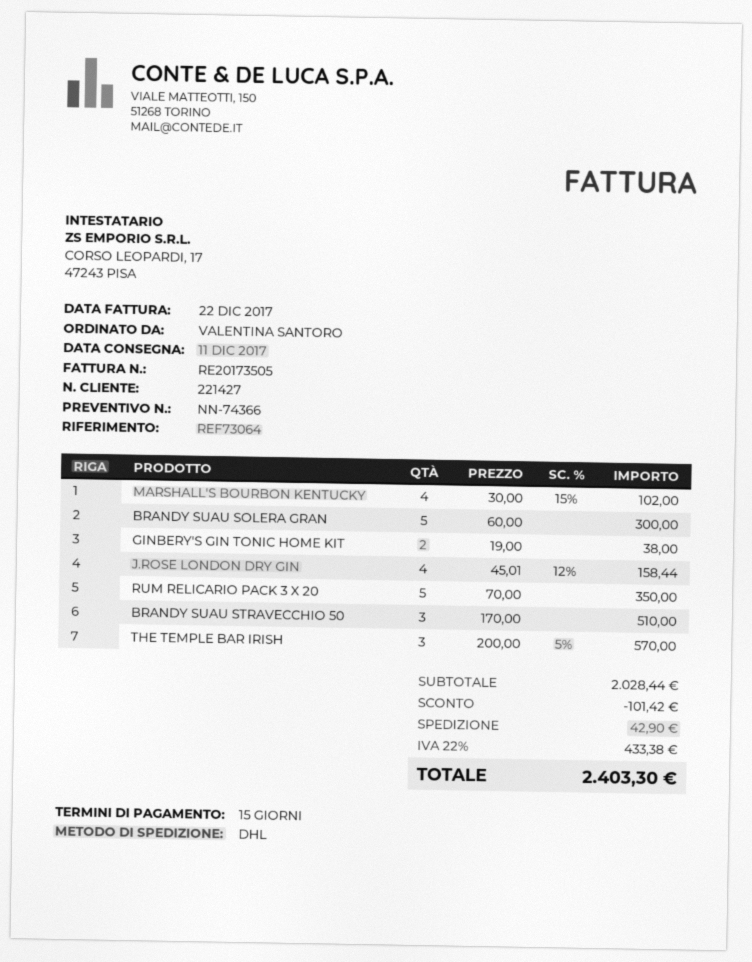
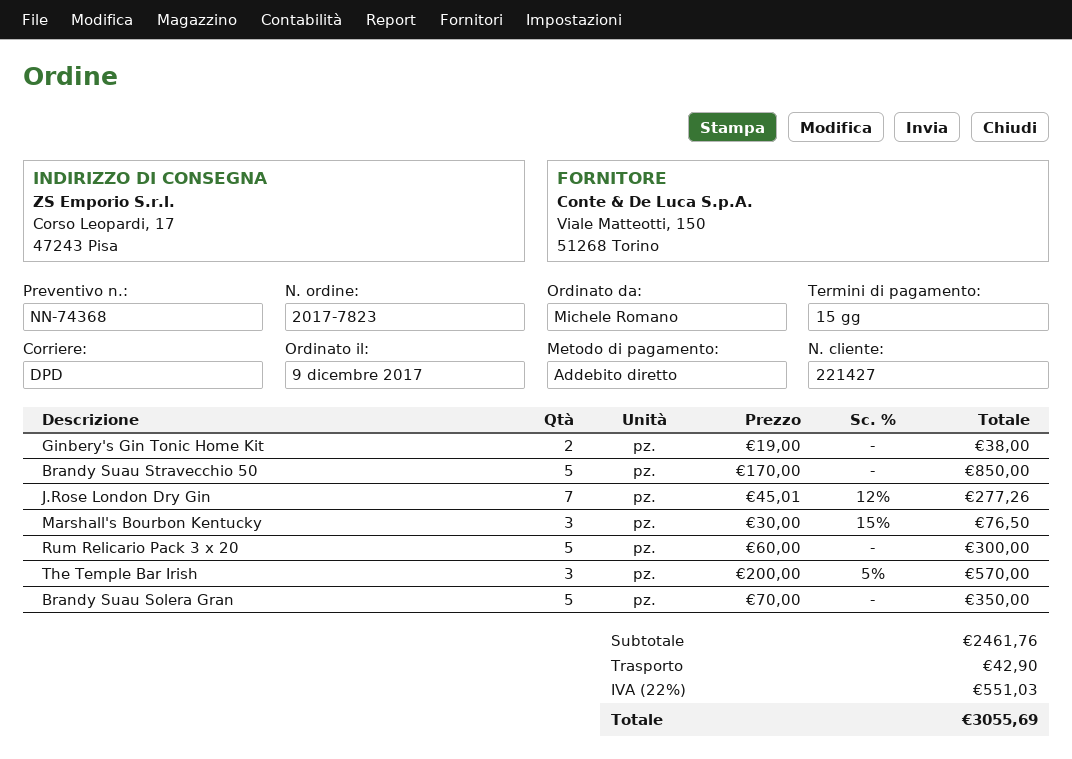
quote number: NN-74366 -> NN-74368
ordered by: VALENTINA SANTORO -> Michele Romano
shipping method: DHL -> DPD
MARSHALL'S BOURBON KENTUCKY: 4 x 30.00 - 15% = 102.00 -> 3 x 30.00 - 15% = 76.50
BRANDY SUAU SOLERA GRAN: 5 x 60.00 = 300.00 -> 5 x 70.00 = 350.00
J.ROSE LONDON DRY GIN: 4 x 45.01 - 12% = 158.44 -> 7 x 45.01 - 12% = 277.26
RUM RELICARIO PACK 3 X 20: 5 x 70.00 = 350.00 -> 5 x 60.00 = 300.00
BRANDY SUAU STRAVECCHIO 50: 3 x 170.00 = 510.00 -> 5 x 170.00 = 850.00
subtotal: 2028.44 -> 2461.76
discount: 101.42 -> none
tax: 22% = 433.38 -> 22% = 551.03
total: 2403.30 -> 3055.69

